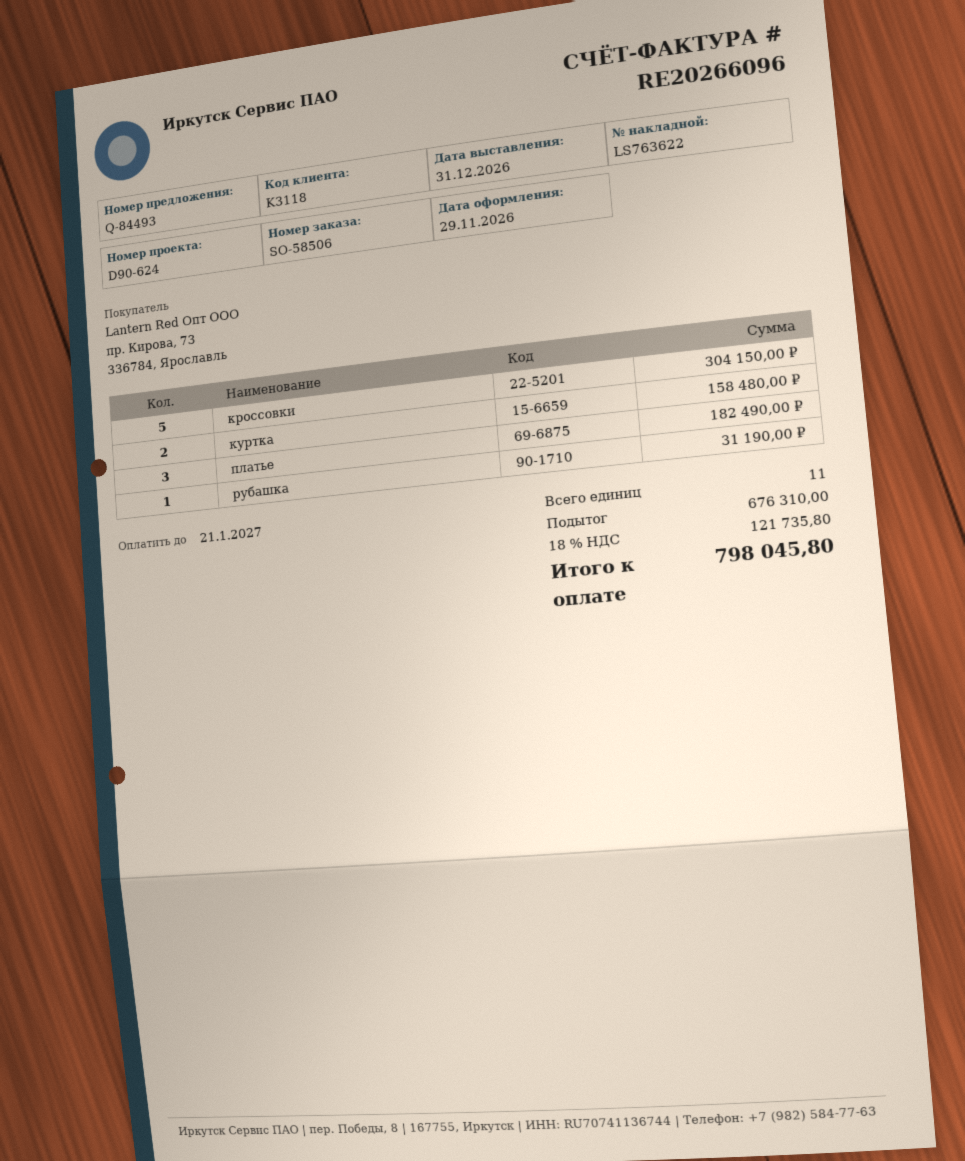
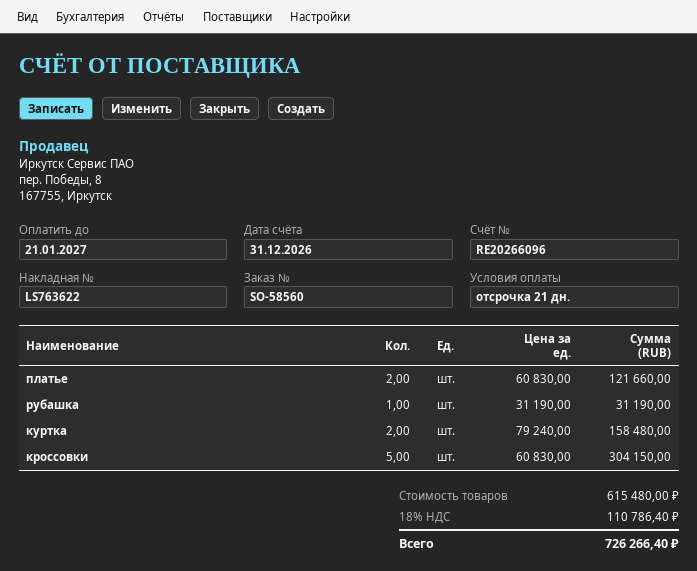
order number: SO-58506 -> SO-58560
платье: 3 for 182490.00 -> 2 for 121660.00
subtotal: 676310.00 -> 615480.00
tax: 18% = 121735.80 -> 18% = 110786.40
total: 798045.80 -> 726266.40

